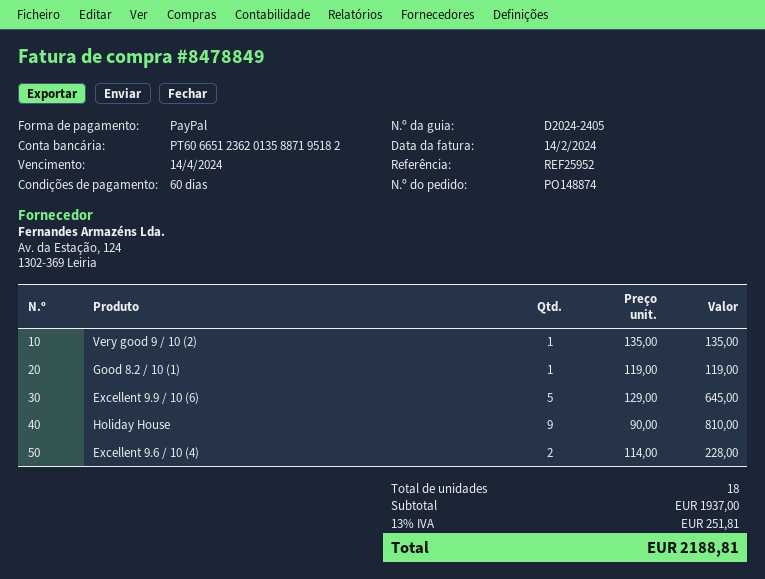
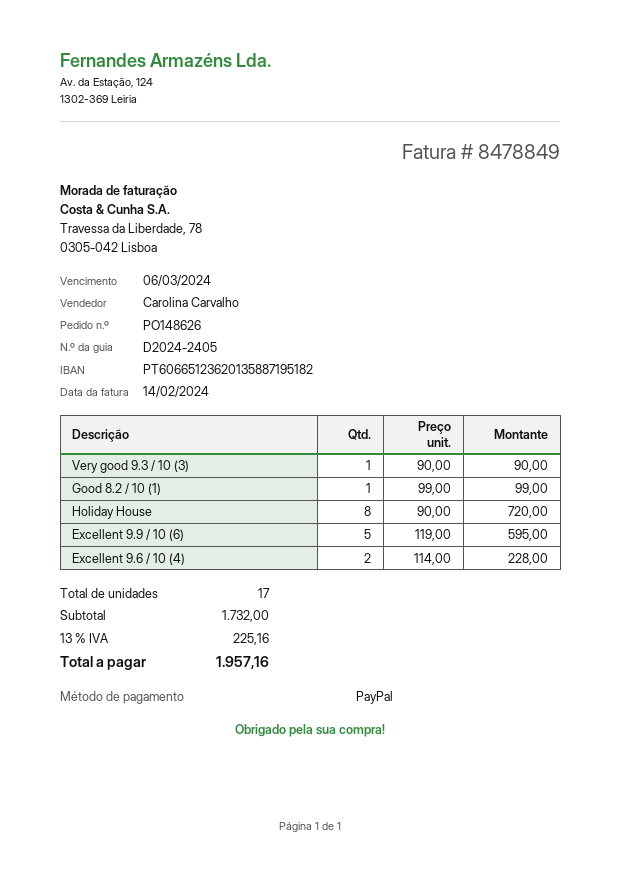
order number: PO148874 -> PO148626
due date: 2024-04-14 -> 2024-03-06
Very good 9 / 10 (2): 1 x 135.00 = 135.00 -> none
Good 8.2 / 10 (1): 1 x 119.00 = 119.00 -> 1 x 99.00 = 99.00
Excellent 9.9 / 10 (6): 5 x 129.00 = 645.00 -> 5 x 119.00 = 595.00
Holiday House: 9 x 90.00 = 810.00 -> 8 x 90.00 = 720.00
Very good 9.3 / 10 (3): none -> 1 x 90.00 = 90.00
total quantity: 18 -> 17
subtotal: 1937.00 -> 1732.00
tax: 13% = 251.81 -> 13% = 225.16
total: 2188.81 -> 1957.16

